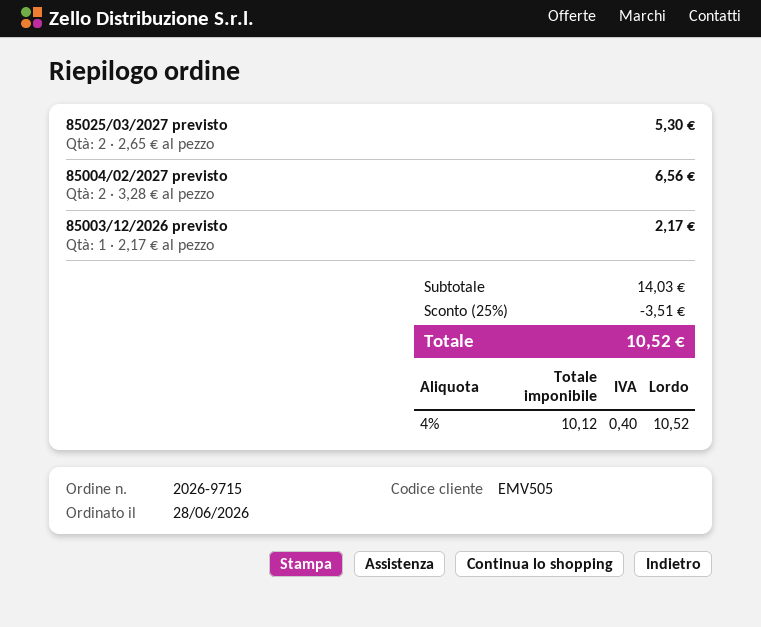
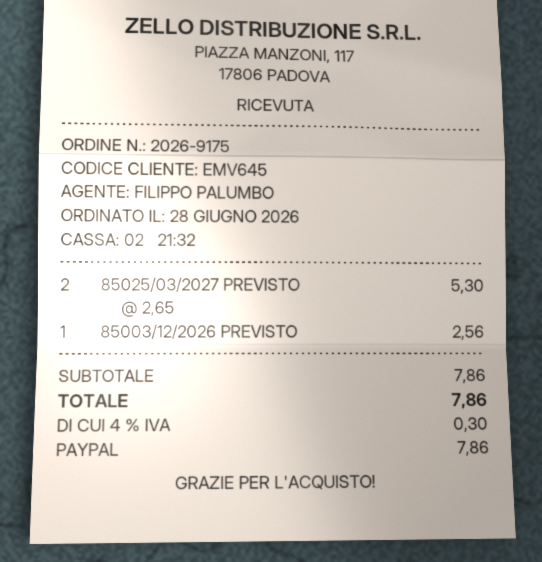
order number: 2026-9715 -> 2026-9175
customer number: EMV505 -> EMV645
85004/02/2027 previsto: 2 x 3.28 = 6.56 -> none
85003/12/2026 previsto: 1 x 2.17 = 2.17 -> 1 x 2.56 = 2.56
subtotal: 14.03 -> 7.86
discount: 25% = 3.51 -> none
tax: 4% = 0.40 -> 4% = 0.30
total: 10.52 -> 7.86

